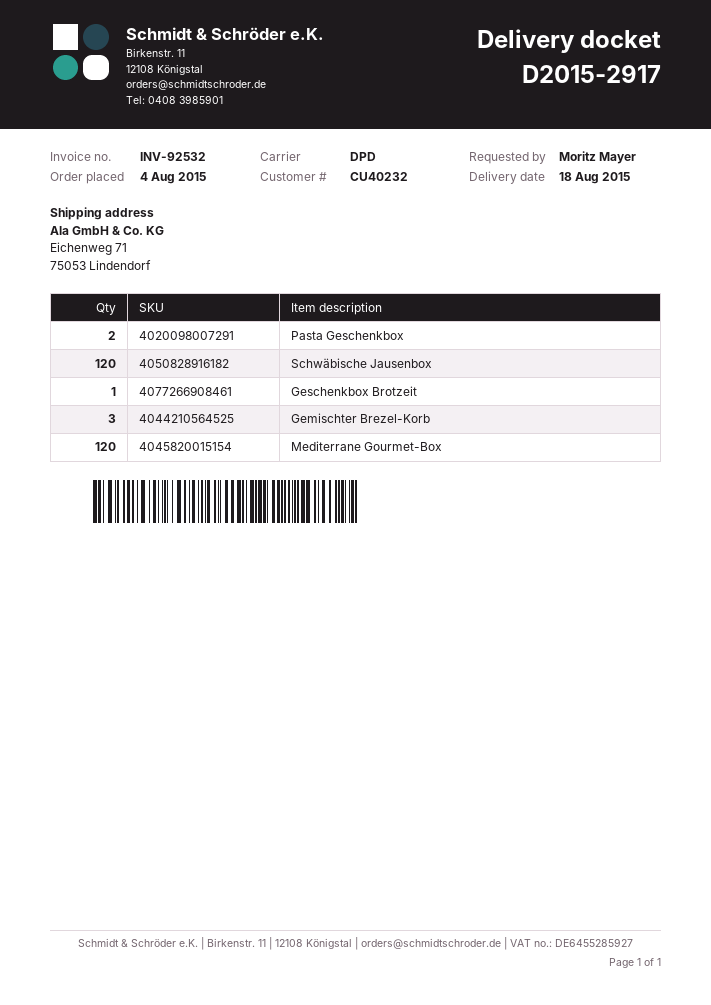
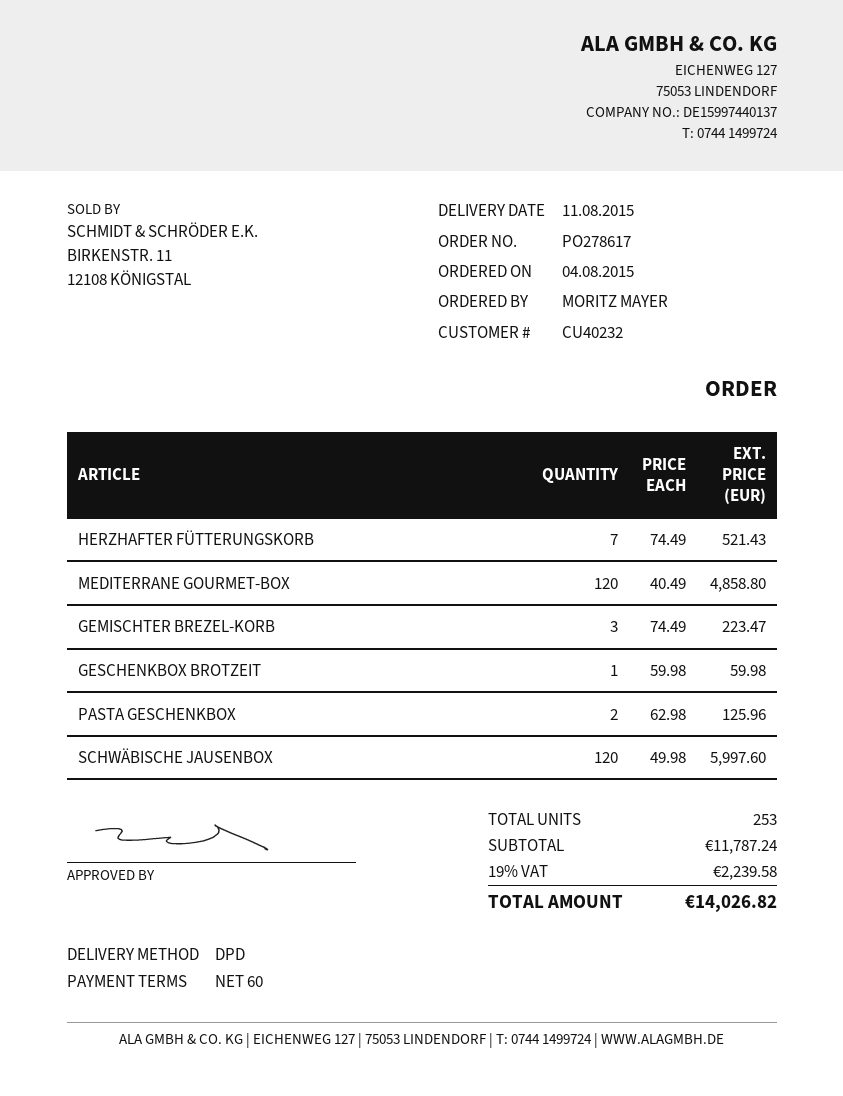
delivery date: 2015-08-18 -> 2015-08-11
HERZHAFTER FÜTTERUNGSKORB: none -> 7

